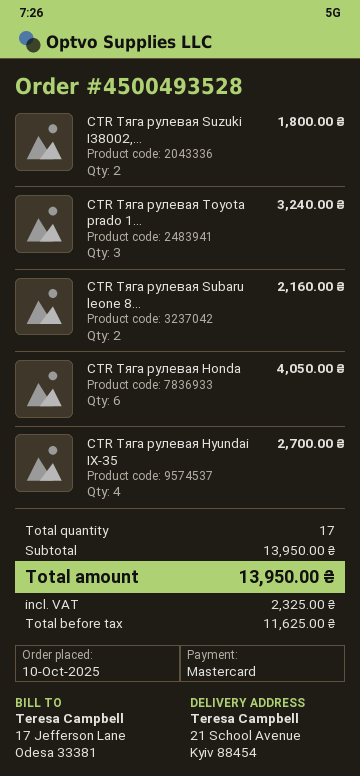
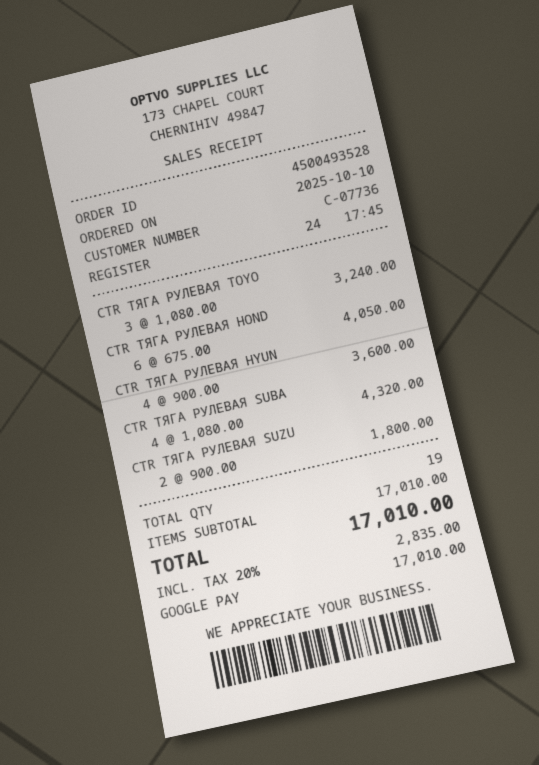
payment method: Mastercard -> Google Pay
CTR Тяга рулевая Subaru leone 8...: 2 for 2160.00 -> 4 for 4320.00
CTR Тяга рулевая Hyundai IX-35: 4 for 2700.00 -> 4 for 3600.00
total quantity: 17 -> 19
subtotal: 13950.00 -> 17010.00
tax: 2325.00 -> 2835.00
total: 13950.00 -> 17010.00

